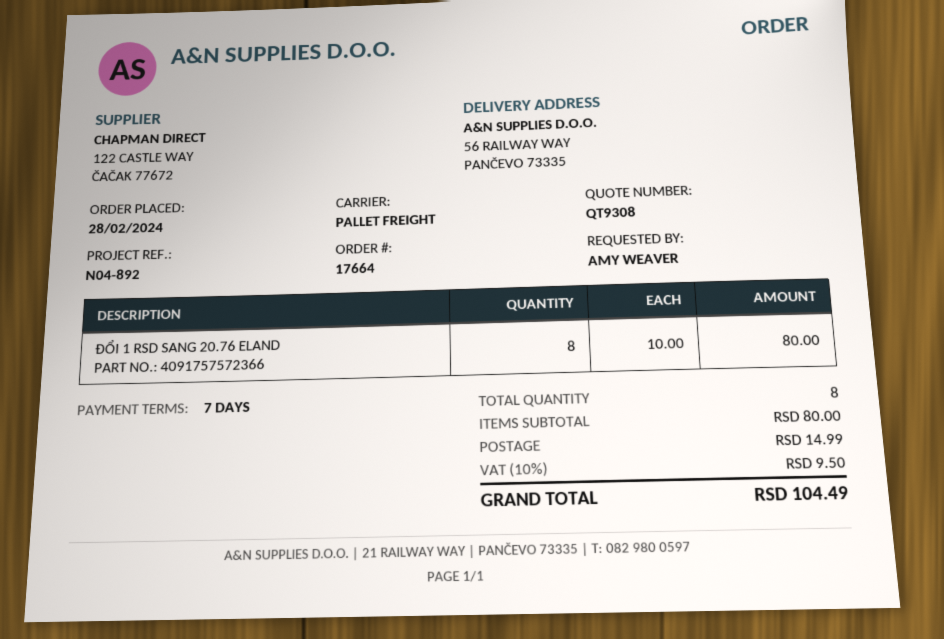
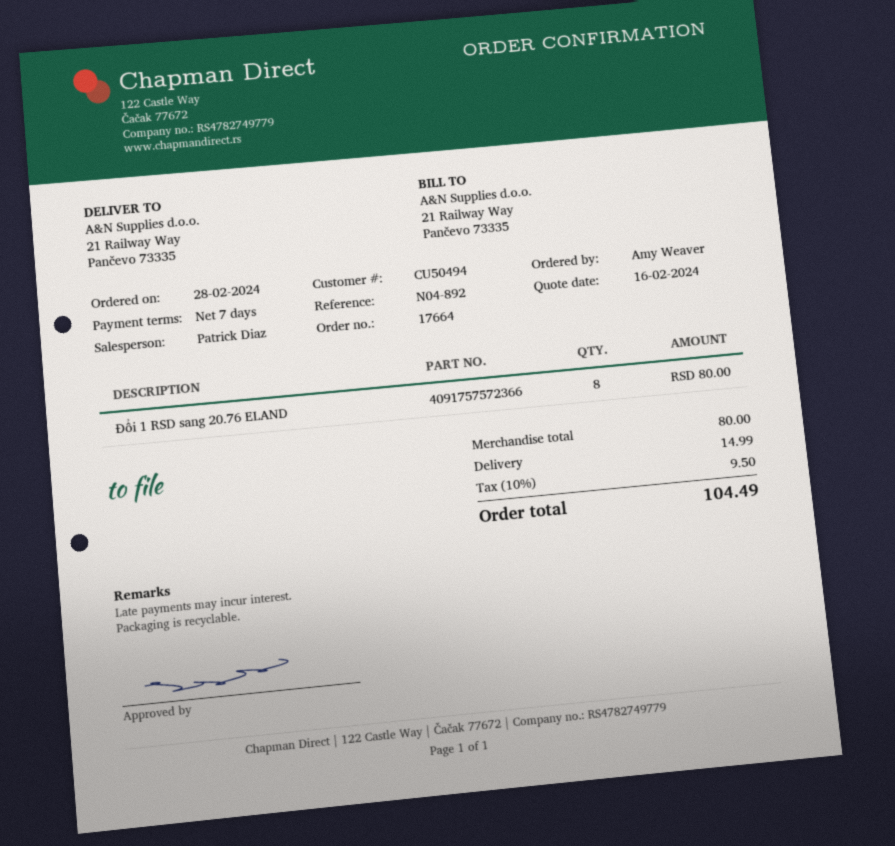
ship to: 56 RAILWAY WAY, PANČEVO 73335 -> 21 Railway Way, Pančevo 73335

